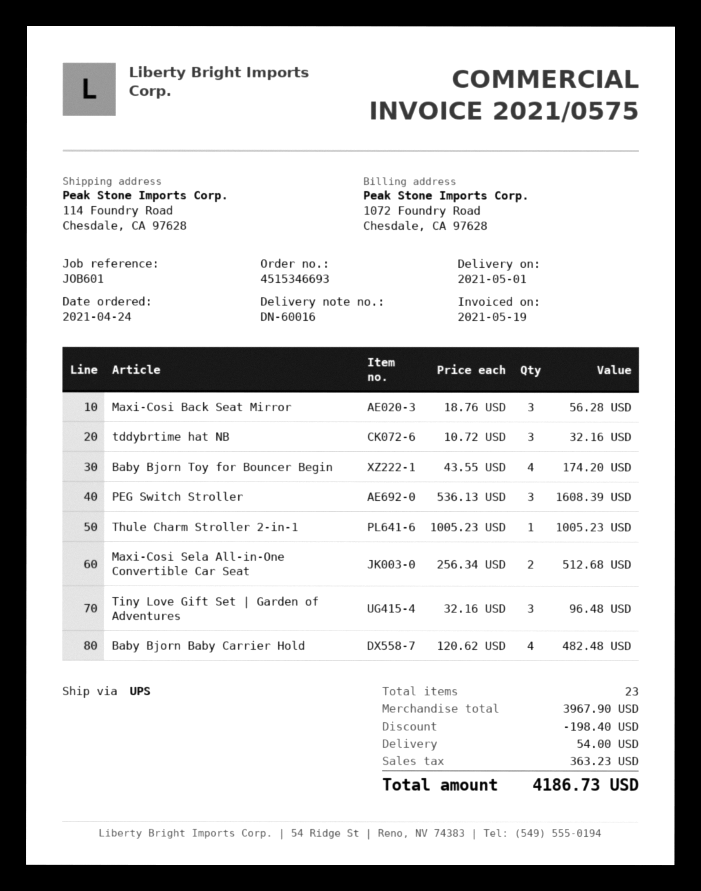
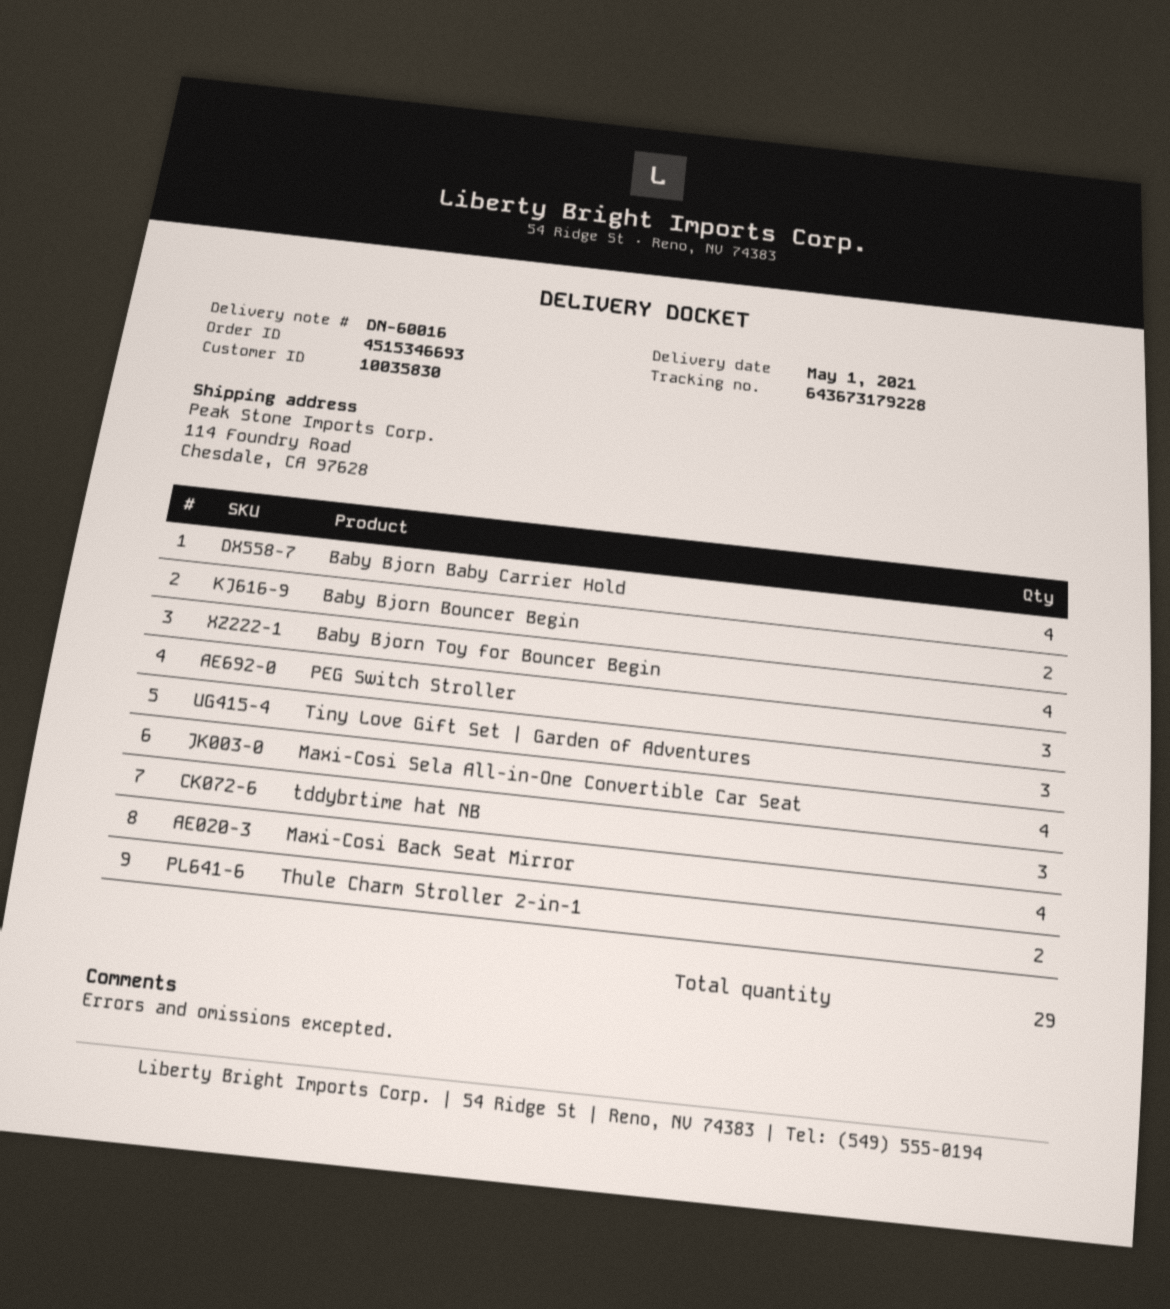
Maxi-Cosi Back Seat Mirror: 3 -> 4
Thule Charm Stroller 2-in-1: 1 -> 2
Maxi-Cosi Sela All-in-One Convertible Car Seat: 2 -> 4
Baby Bjorn Bouncer Begin: none -> 2
total quantity: 23 -> 29

